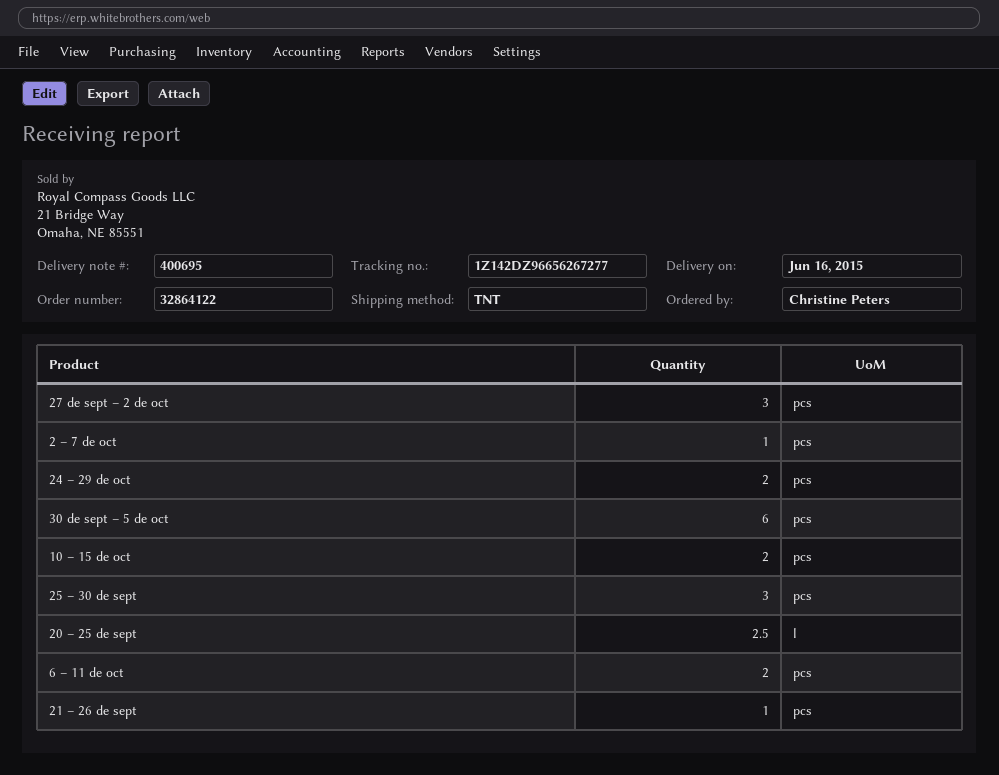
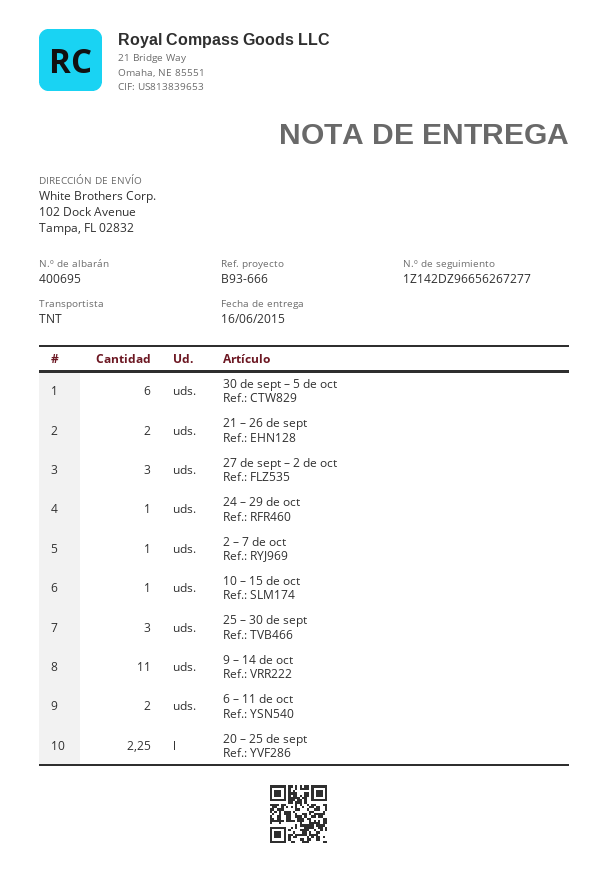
24 – 29 de oct: 2 -> 1
10 – 15 de oct: 2 -> 1
20 – 25 de sept: 2.5 -> 2.25
21 – 26 de sept: 1 -> 2
9 – 14 de oct: none -> 11

